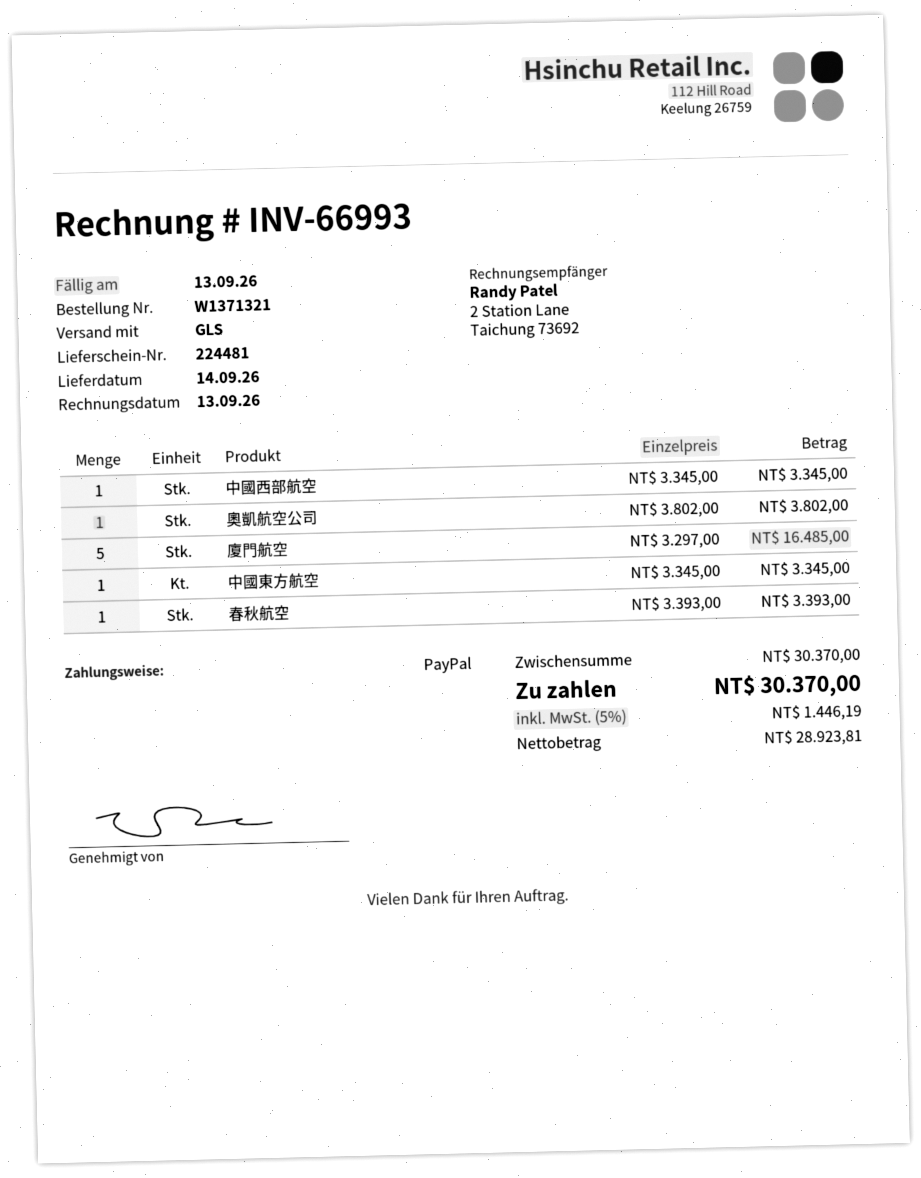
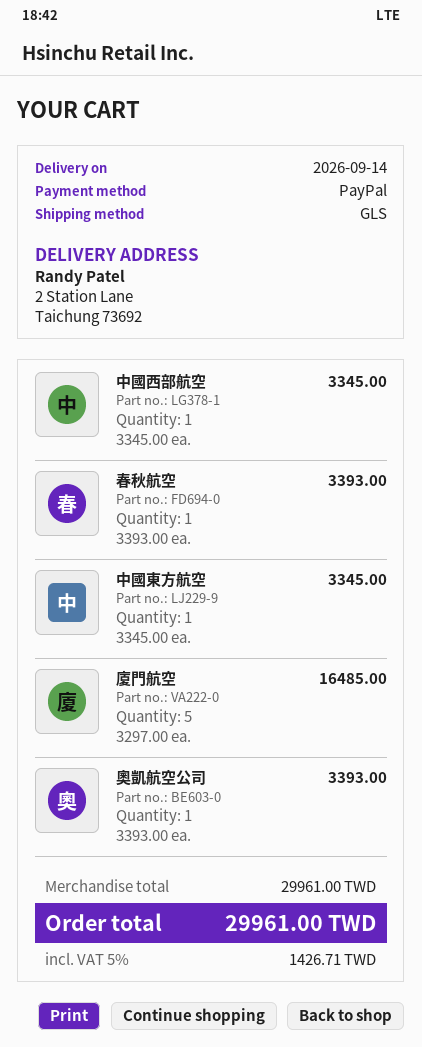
奧凱航空公司: 1 x 3802.00 = 3802.00 -> 1 x 3393.00 = 3393.00
subtotal: 30370.00 -> 29961.00
tax: 5% = 1446.19 -> 5% = 1426.71
total: 30370.00 -> 29961.00

